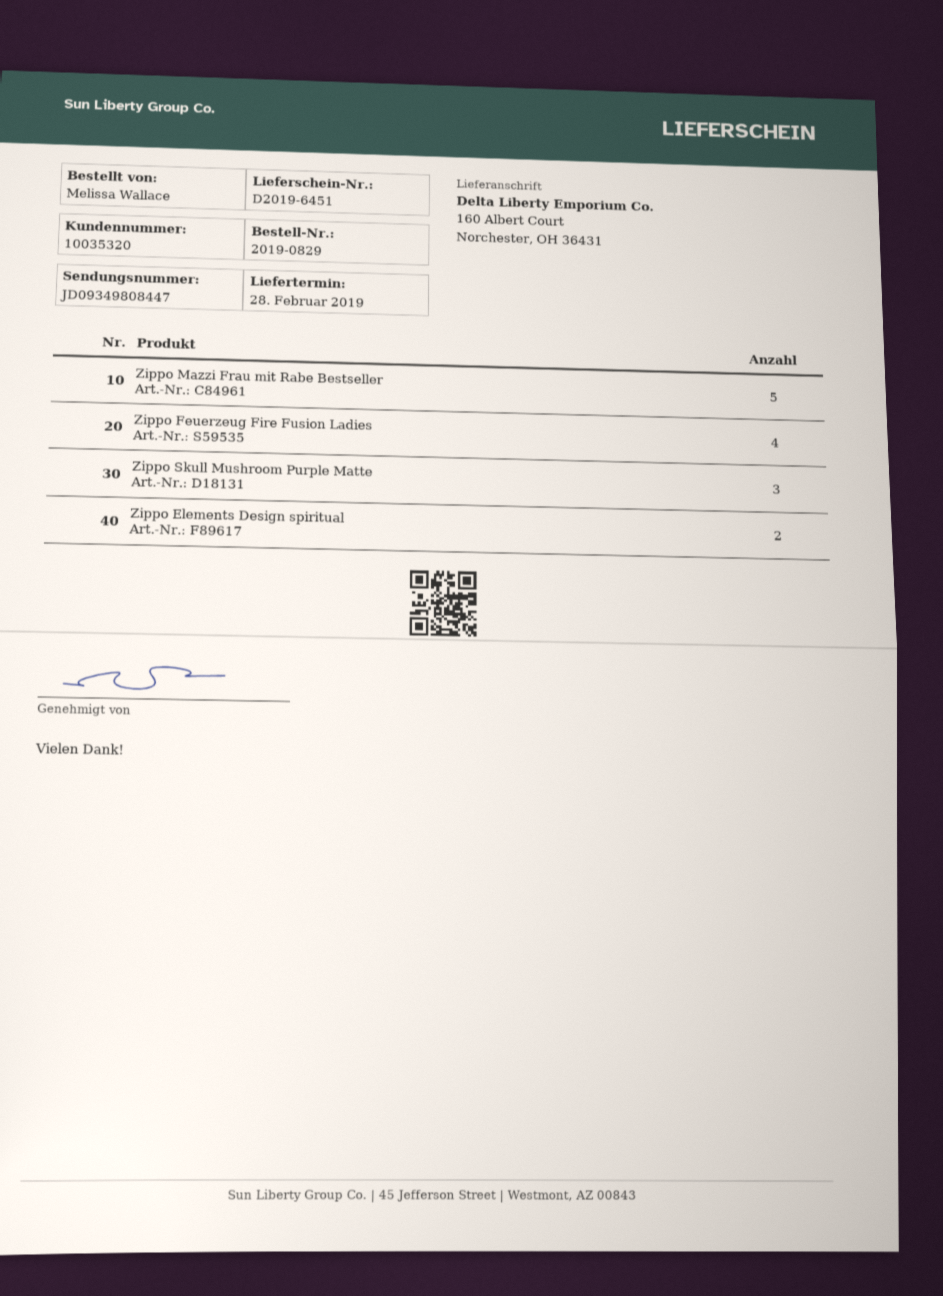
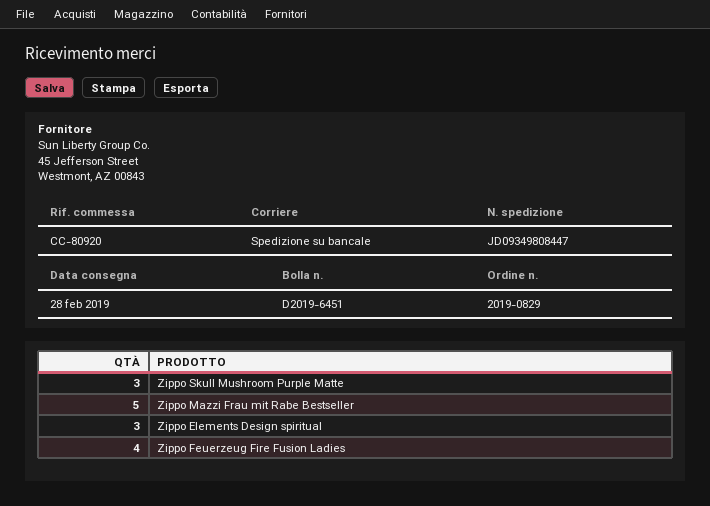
Zippo Elements Design spiritual: 2 -> 3

